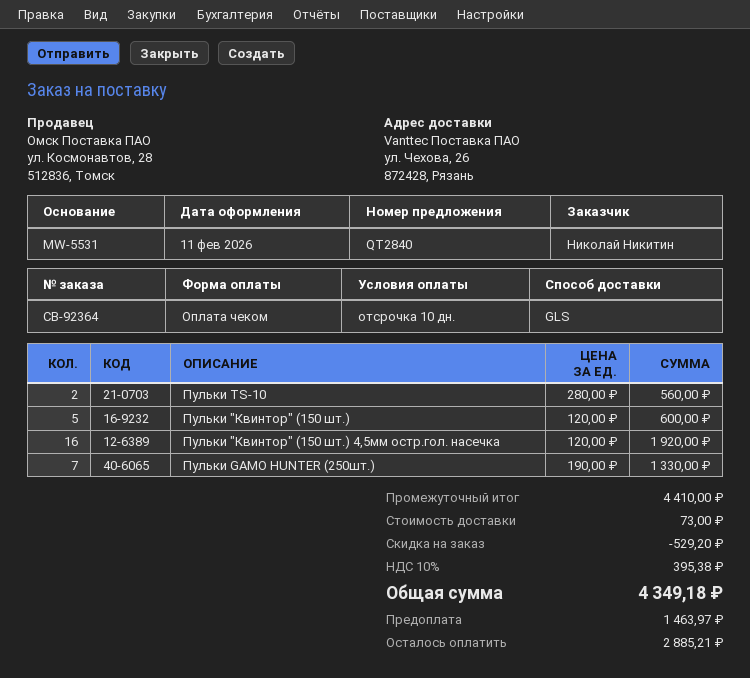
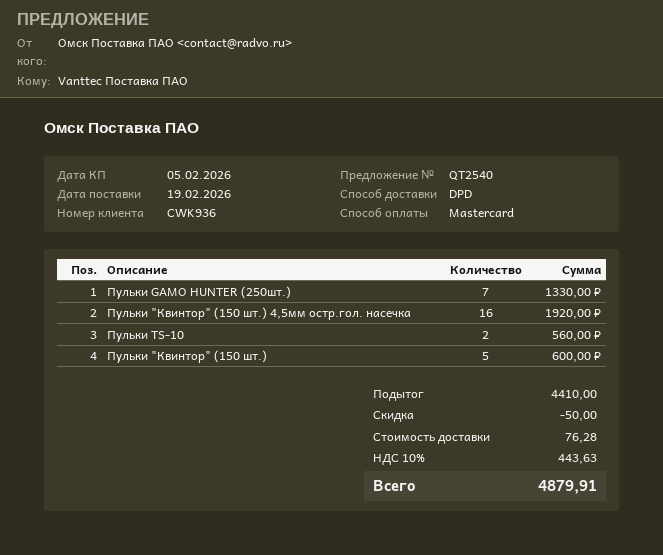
quote number: QT2840 -> QT2540
payment method: cheque -> Mastercard
shipping method: GLS -> DPD
discount: 529.20 -> 50.00
shipping: 73.00 -> 76.28
tax: 10% = 395.38 -> 10% = 443.63
total: 4349.18 -> 4879.91

